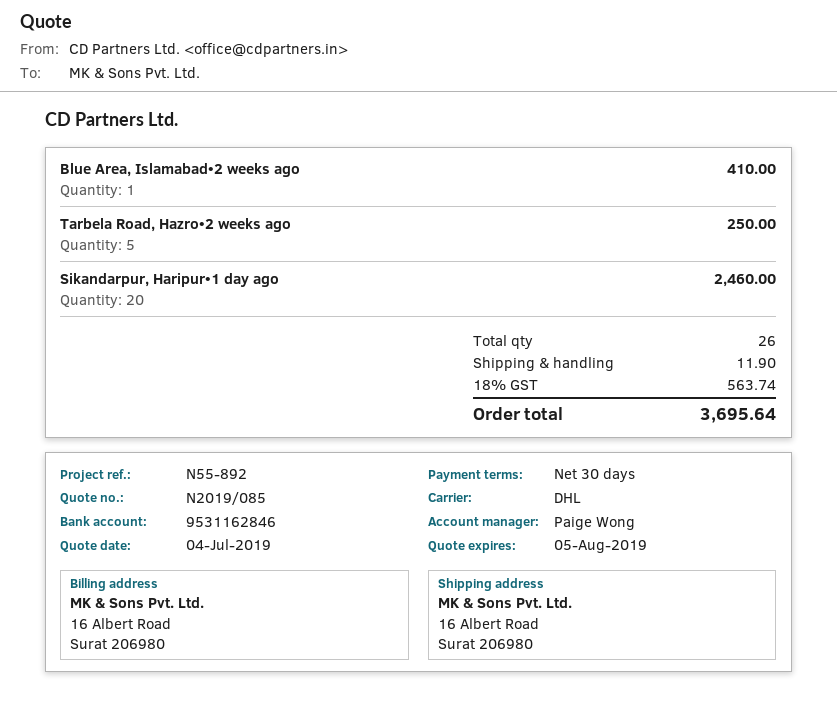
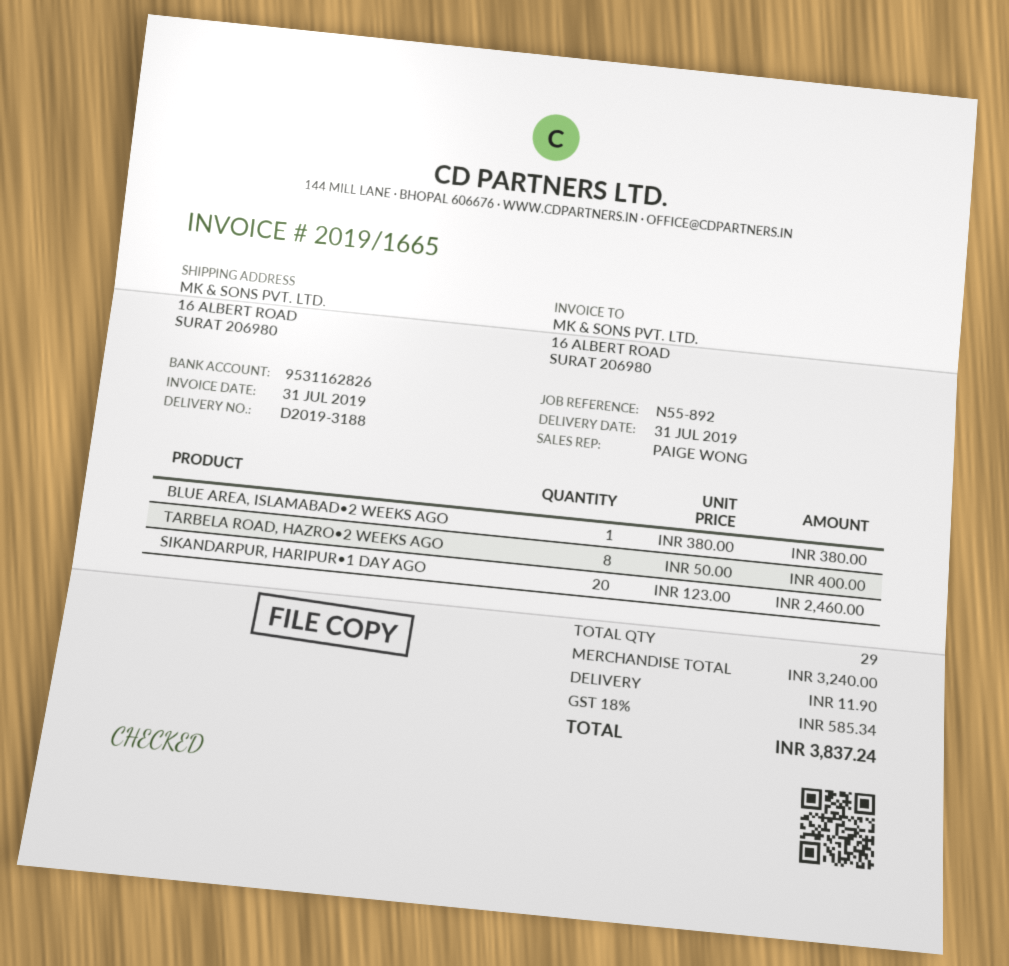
bank account: 9531162846 -> 9531162826
Blue Area, Islamabad•2 weeks ago: 1 for 410.00 -> 1 for 380.00
Tarbela Road, Hazro•2 weeks ago: 5 for 250.00 -> 8 for 400.00
total quantity: 26 -> 29
tax: 18% = 563.74 -> 18% = 585.34
total: 3695.64 -> 3837.24

